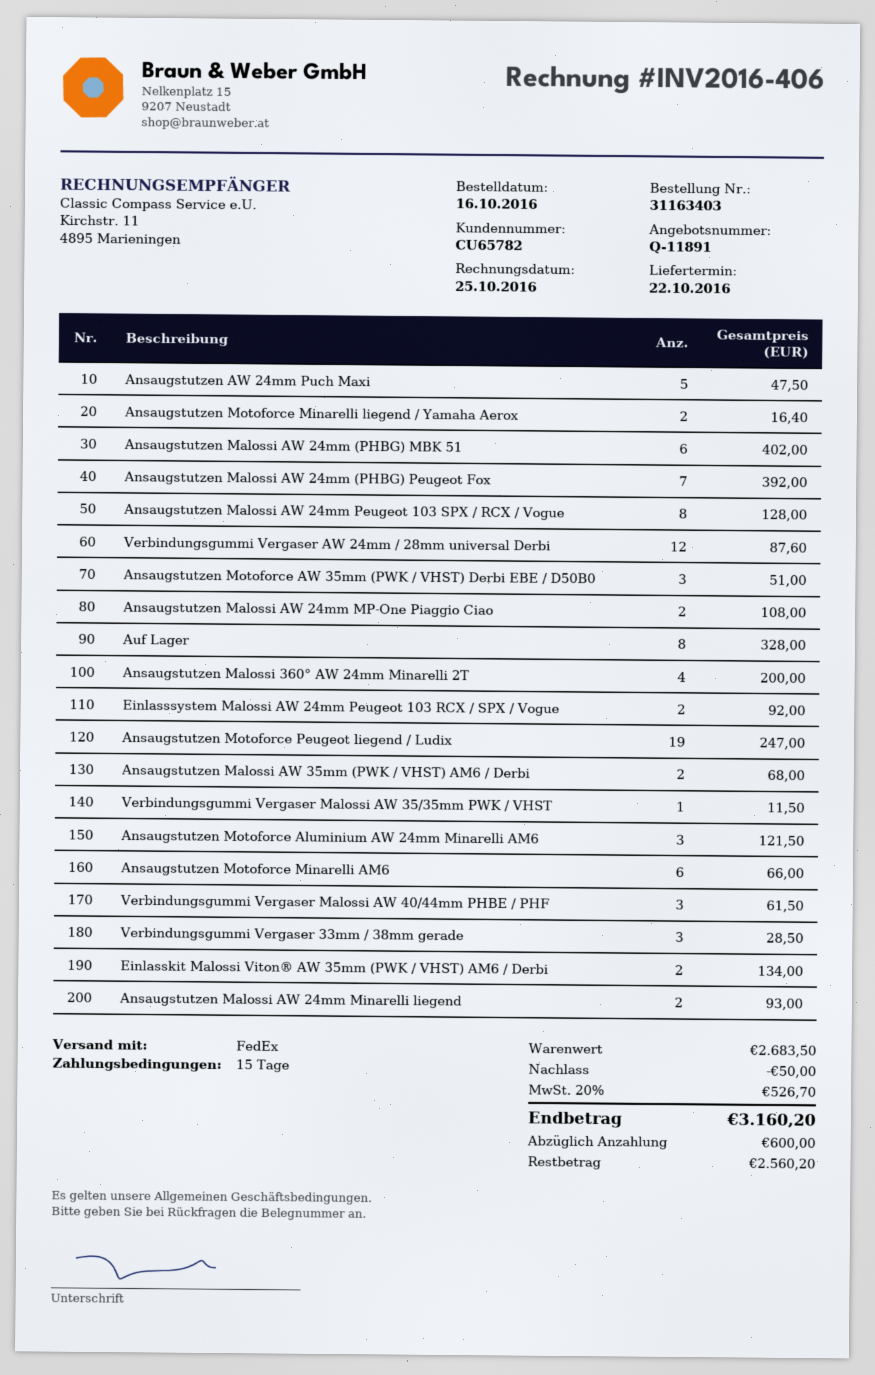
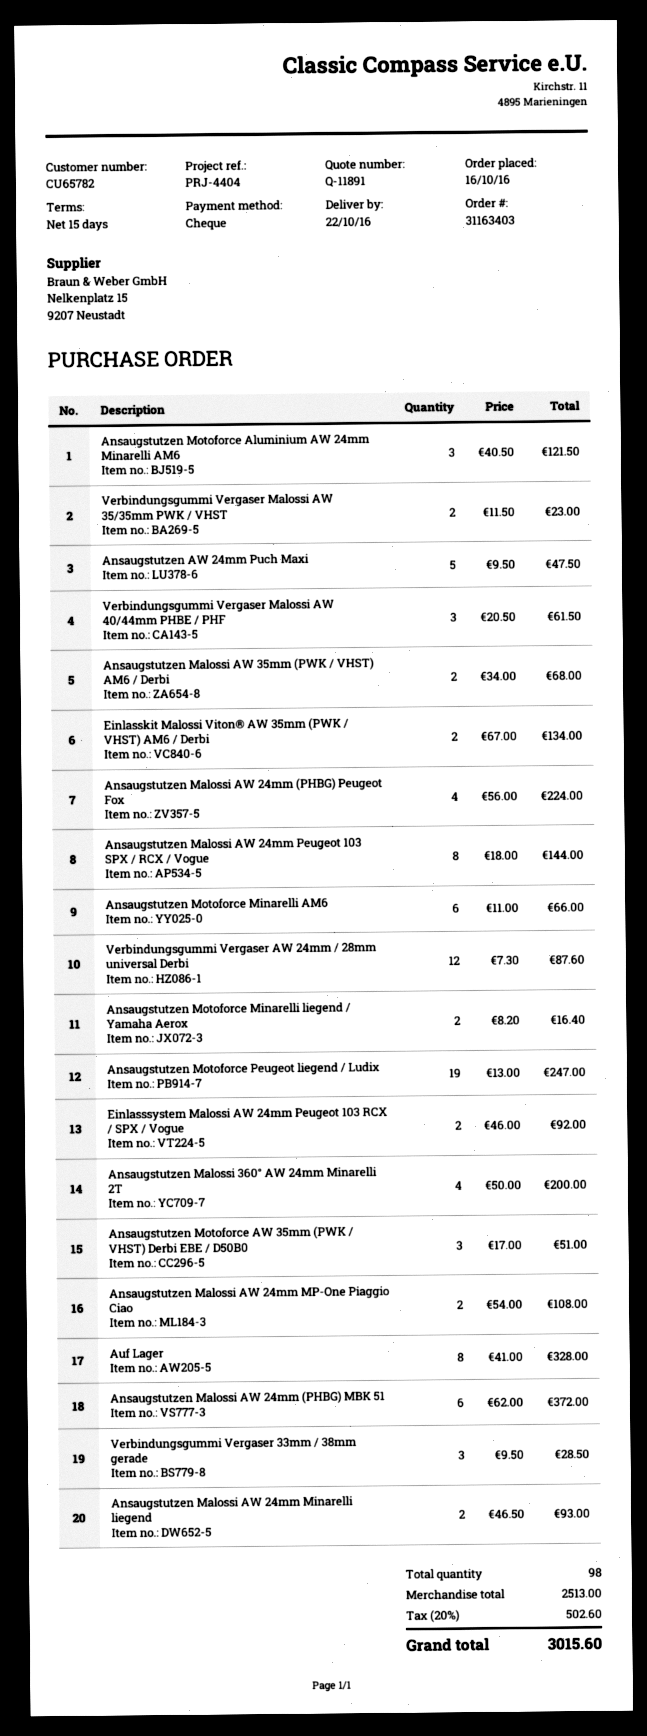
Ansaugstutzen Malossi AW 24mm (PHBG) MBK 51: 6 for 402.00 -> 6 for 372.00
Ansaugstutzen Malossi AW 24mm (PHBG) Peugeot Fox: 7 for 392.00 -> 4 for 224.00
Ansaugstutzen Malossi AW 24mm Peugeot 103 SPX / RCX / Vogue: 8 for 128.00 -> 8 for 144.00
Verbindungsgummi Vergaser Malossi AW 35/35mm PWK / VHST: 1 for 11.50 -> 2 for 23.00
subtotal: 2683.50 -> 2513.00
discount: 50.00 -> none
tax: 20% = 526.70 -> 20% = 502.60
total: 3160.20 -> 3015.60

